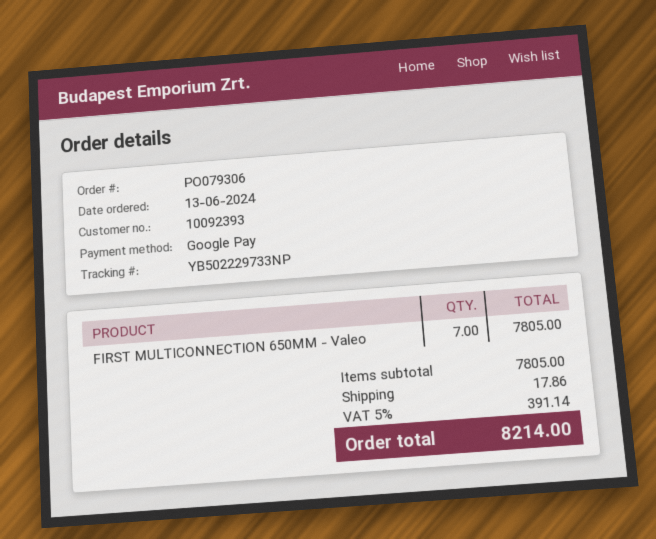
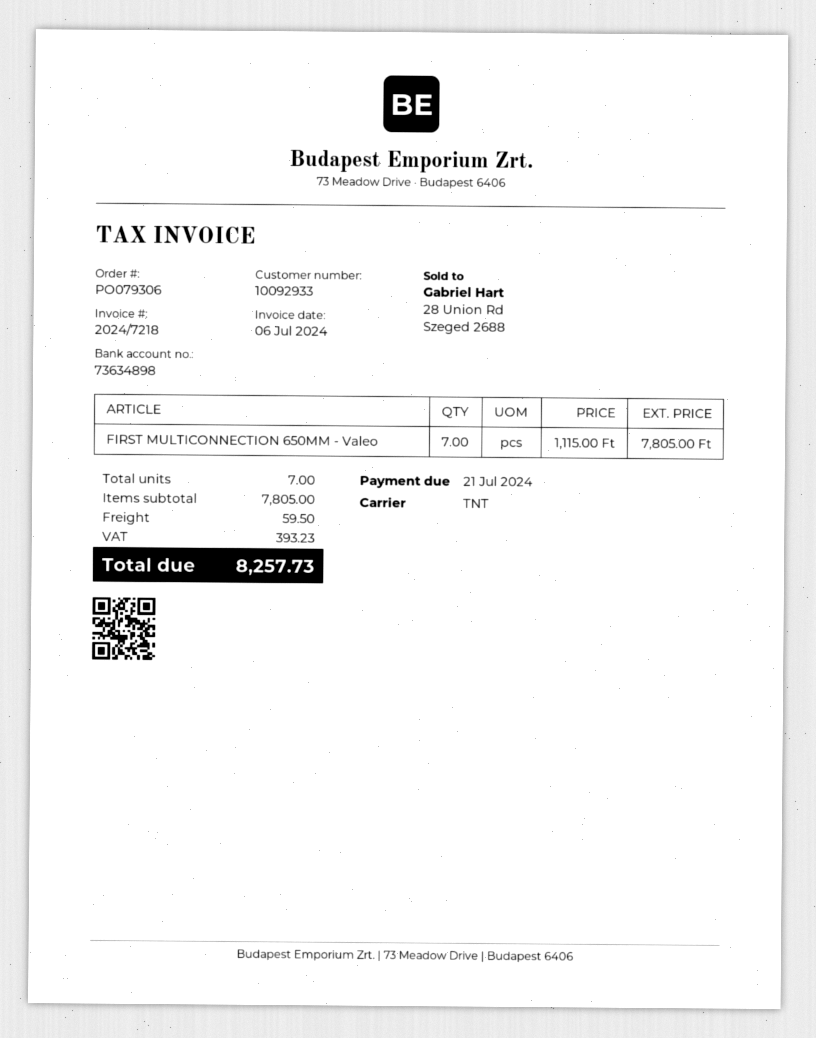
customer number: 10092393 -> 10092933
shipping: 17.86 -> 59.50
tax: 391.14 -> 393.23
total: 8214.00 -> 8257.73

